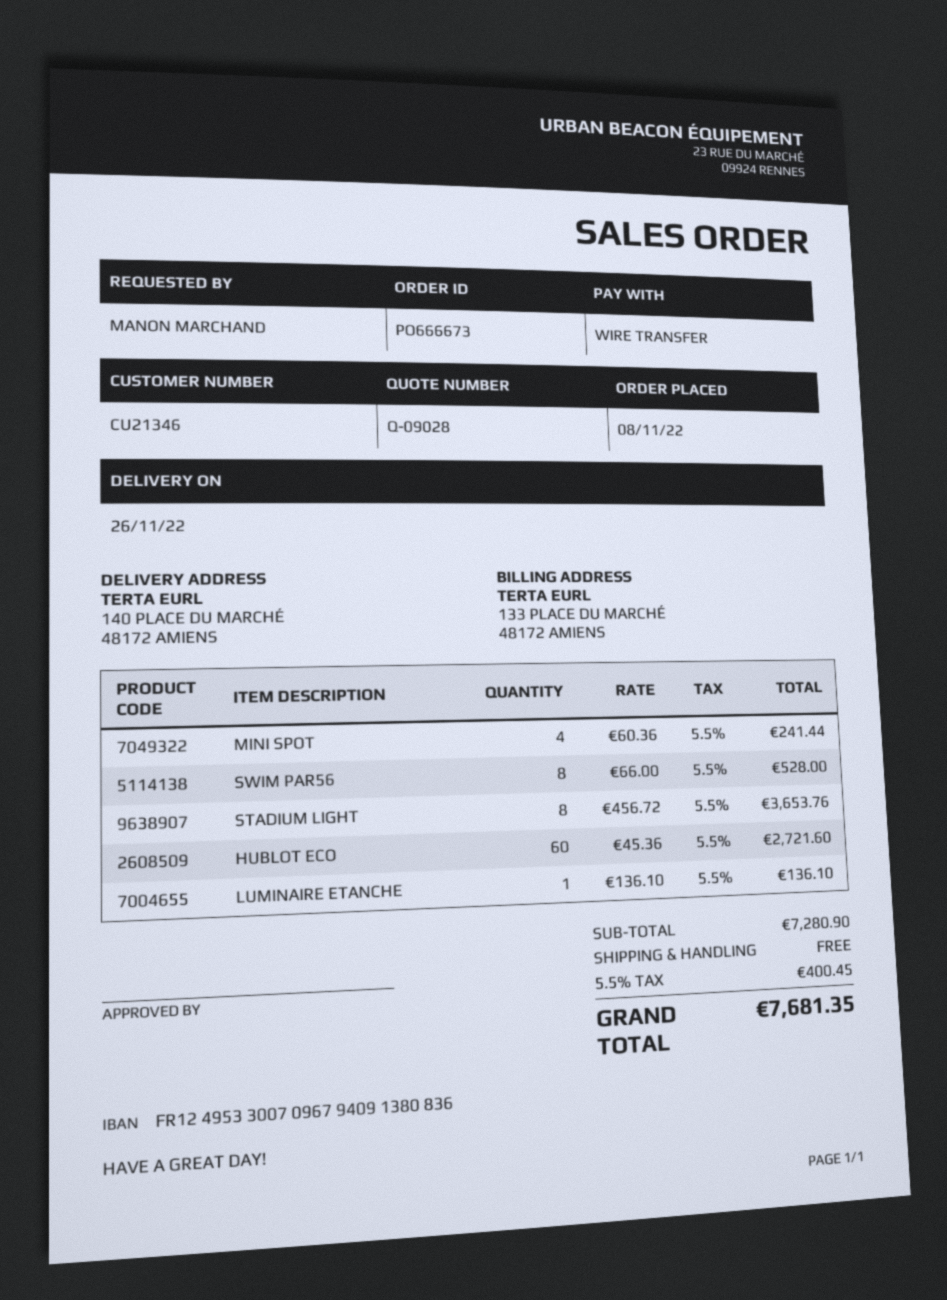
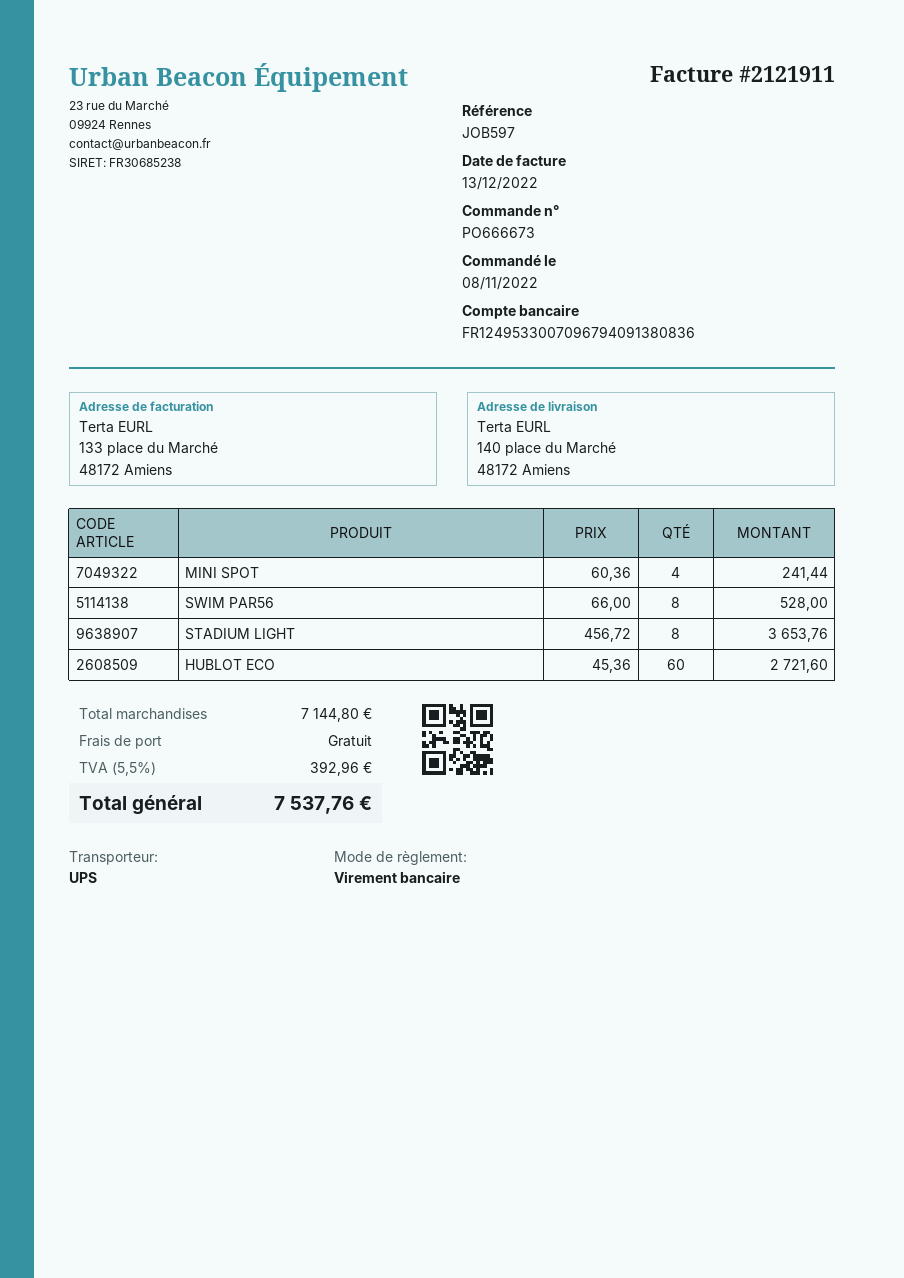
LUMINAIRE ETANCHE: 1 x 136.10 = 136.10 -> none
subtotal: 7280.90 -> 7144.80
tax: 5.5% = 400.45 -> 5.5% = 392.96
total: 7681.35 -> 7537.76

